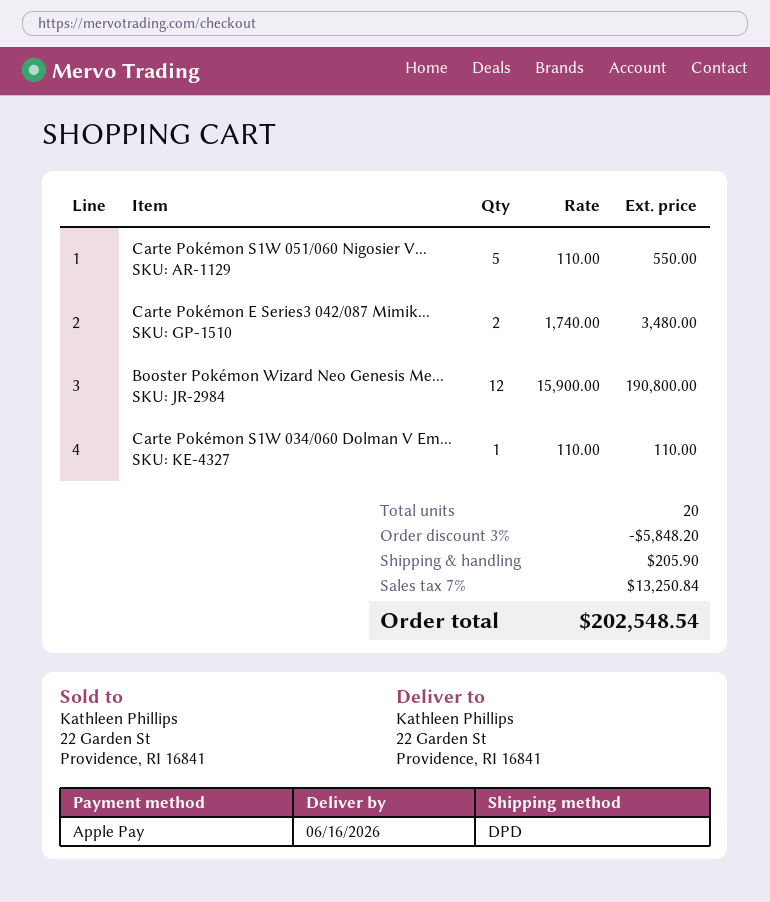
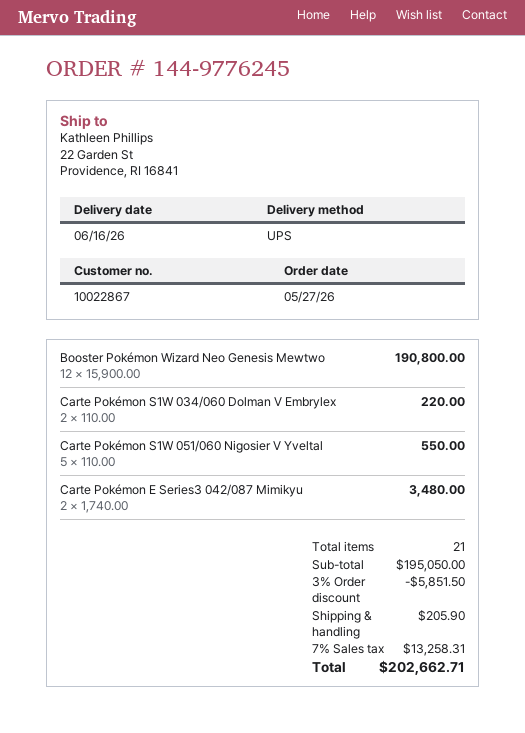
shipping method: DPD -> UPS
Carte Pokémon S1W 034/060 Dolman V Em...: 1 x 110.00 = 110.00 -> 2 x 110.00 = 220.00
total quantity: 20 -> 21
discount: 3% = 5848.20 -> 3% = 5851.50
tax: 7% = 13250.84 -> 7% = 13258.31
total: 202548.54 -> 202662.71

